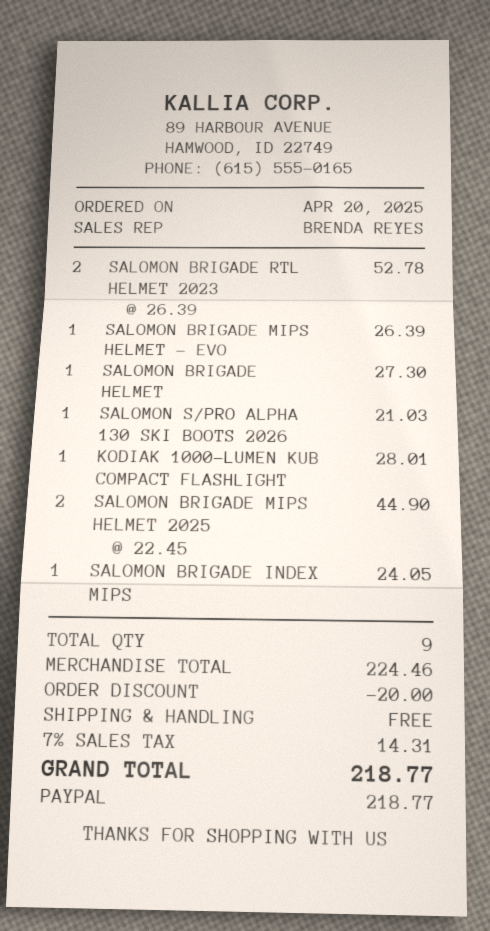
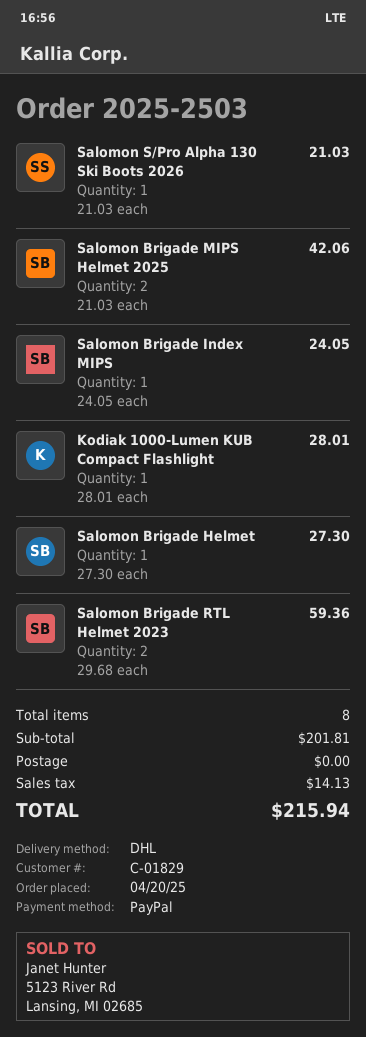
SALOMON BRIGADE RTL HELMET 2023: 2 x 26.39 = 52.78 -> 2 x 29.68 = 59.36
SALOMON BRIGADE MIPS HELMET – EVO: 1 x 26.39 = 26.39 -> none
SALOMON BRIGADE MIPS HELMET 2025: 2 x 22.45 = 44.90 -> 2 x 21.03 = 42.06
total quantity: 9 -> 8
subtotal: 224.46 -> 201.81
discount: 20.00 -> none
tax: 14.31 -> 14.13
total: 218.77 -> 215.94

